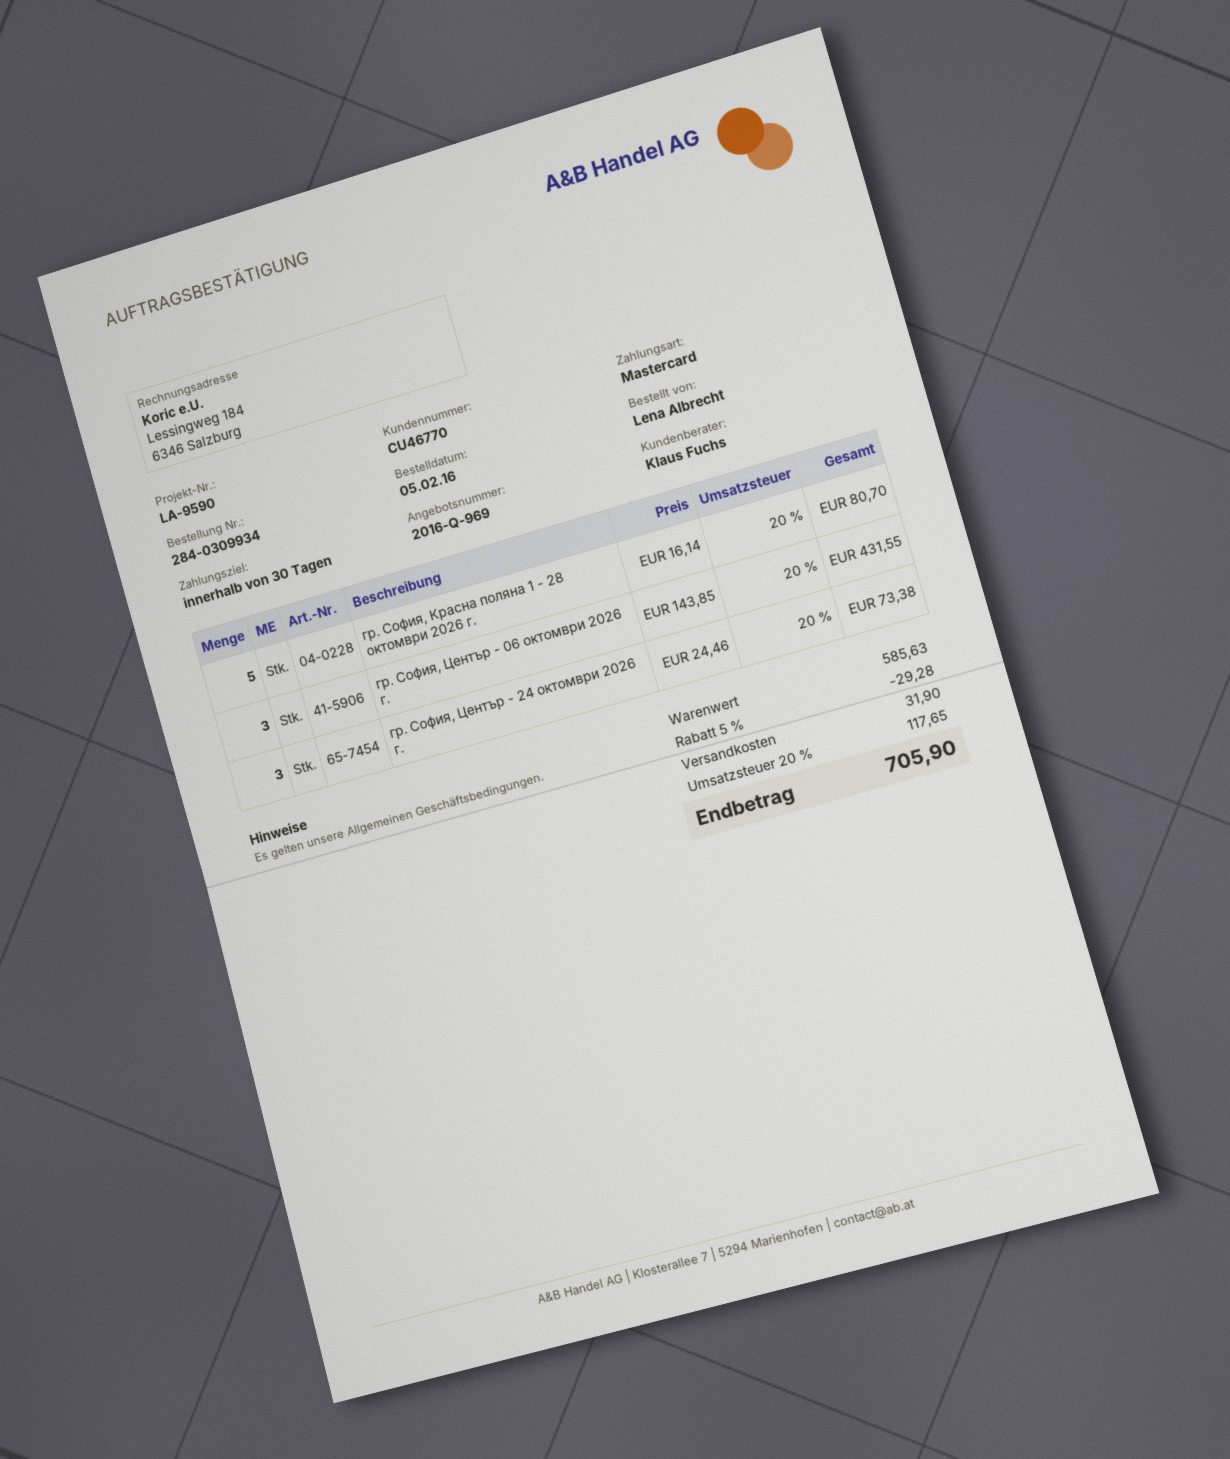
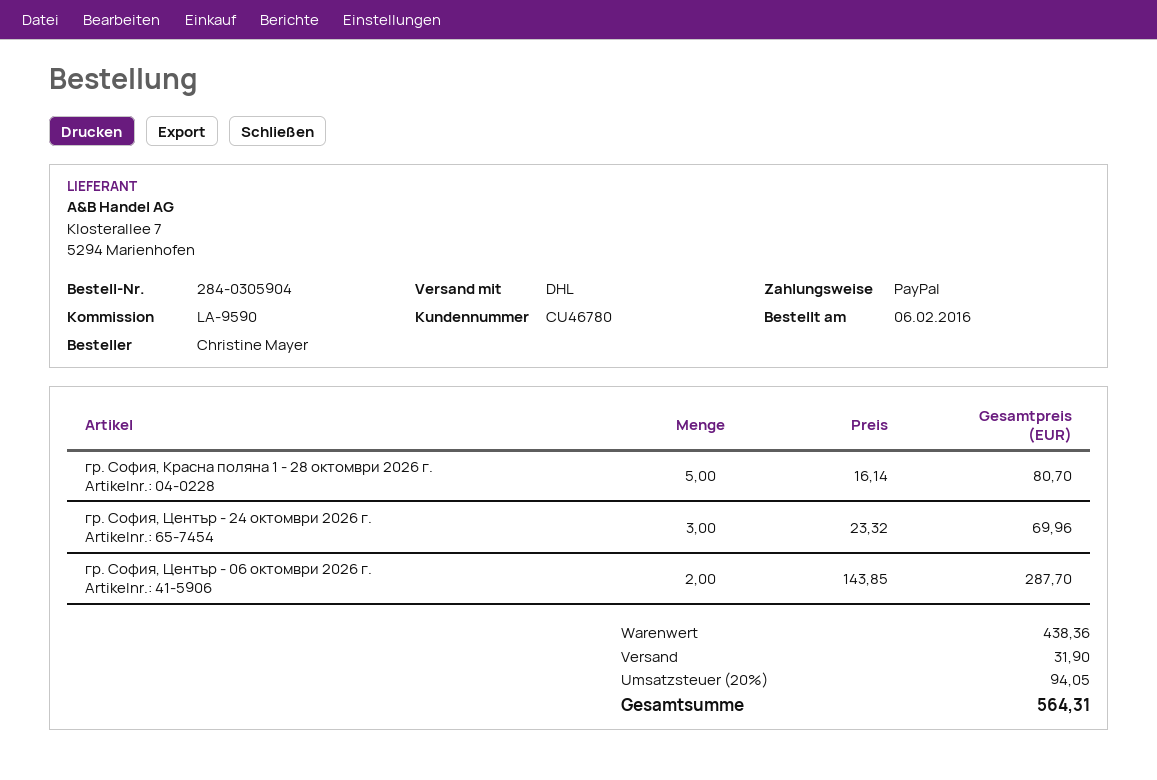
order number: 284-0309934 -> 284-0305904
order date: 2016-02-05 -> 2016-02-06
customer number: CU46770 -> CU46780
ordered by: Lena Albrecht -> Christine Mayer
payment method: Mastercard -> PayPal
гр. София, Център - 06 октомври 2026 г.: 3 x 143.85 = 431.55 -> 2 x 143.85 = 287.70
гр. София, Център - 24 октомври 2026 г.: 3 x 24.46 = 73.38 -> 3 x 23.32 = 69.96
subtotal: 585.63 -> 438.36
discount: 5% = 29.28 -> none
tax: 20% = 117.65 -> 20% = 94.05
total: 705.90 -> 564.31

